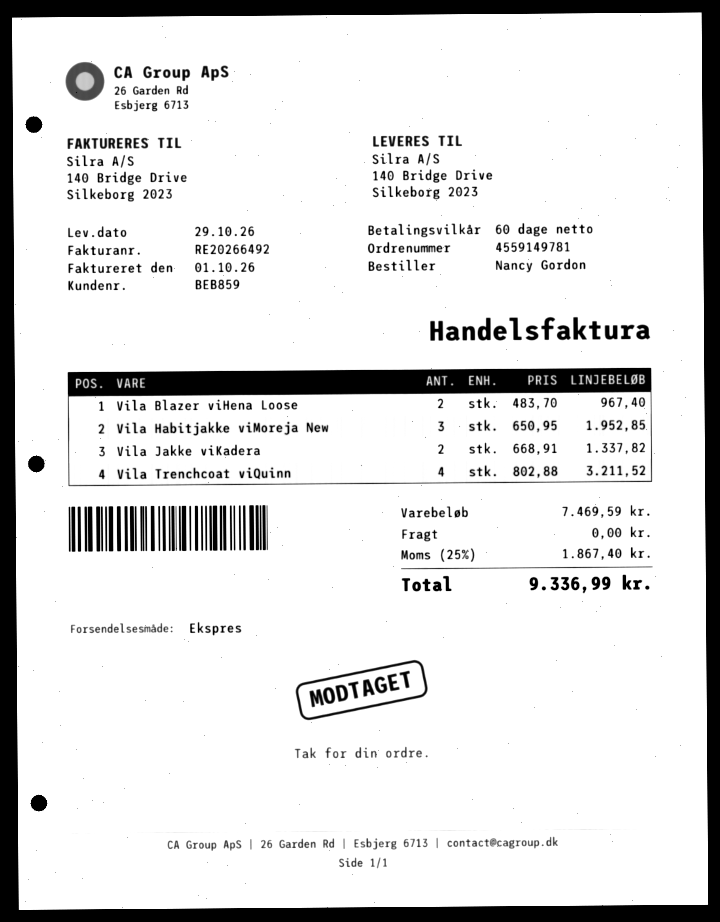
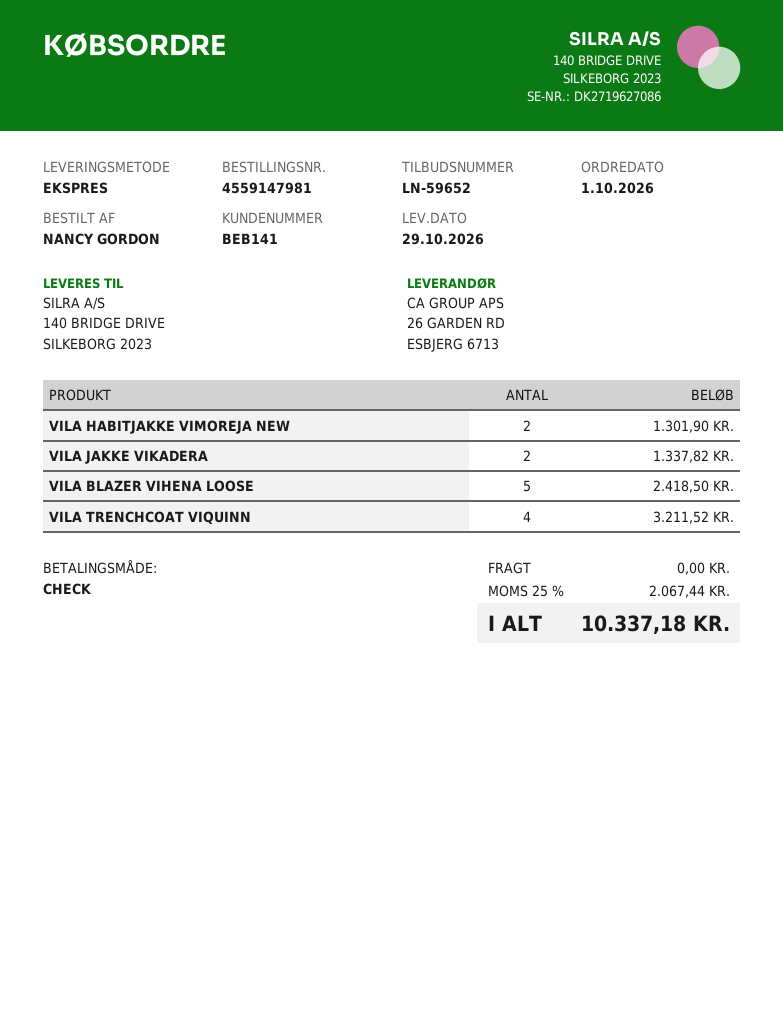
order number: 4559149781 -> 4559147981
customer number: BEB859 -> BEB141
Vila Blazer viHena Loose: 2 for 967.40 -> 5 for 2418.50
Vila Habitjakke viMoreja New: 3 for 1952.85 -> 2 for 1301.90
tax: 25% = 1867.40 -> 25% = 2067.44
total: 9336.99 -> 10337.18

